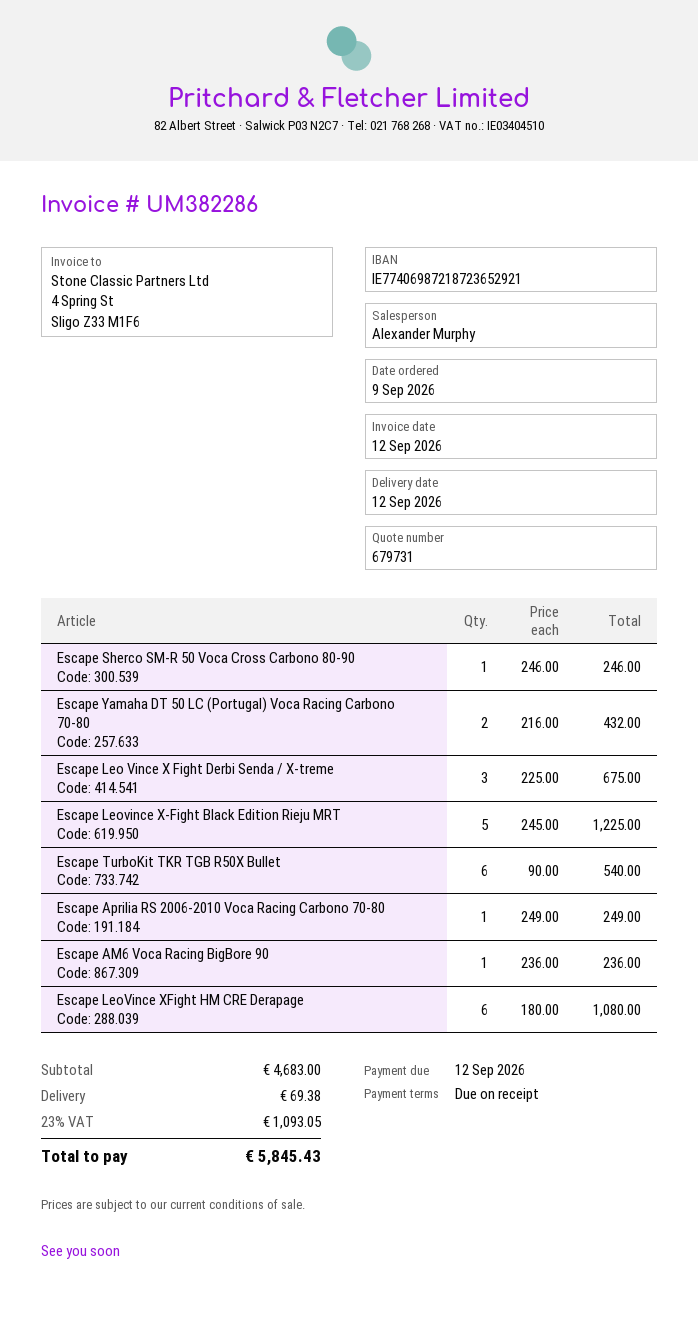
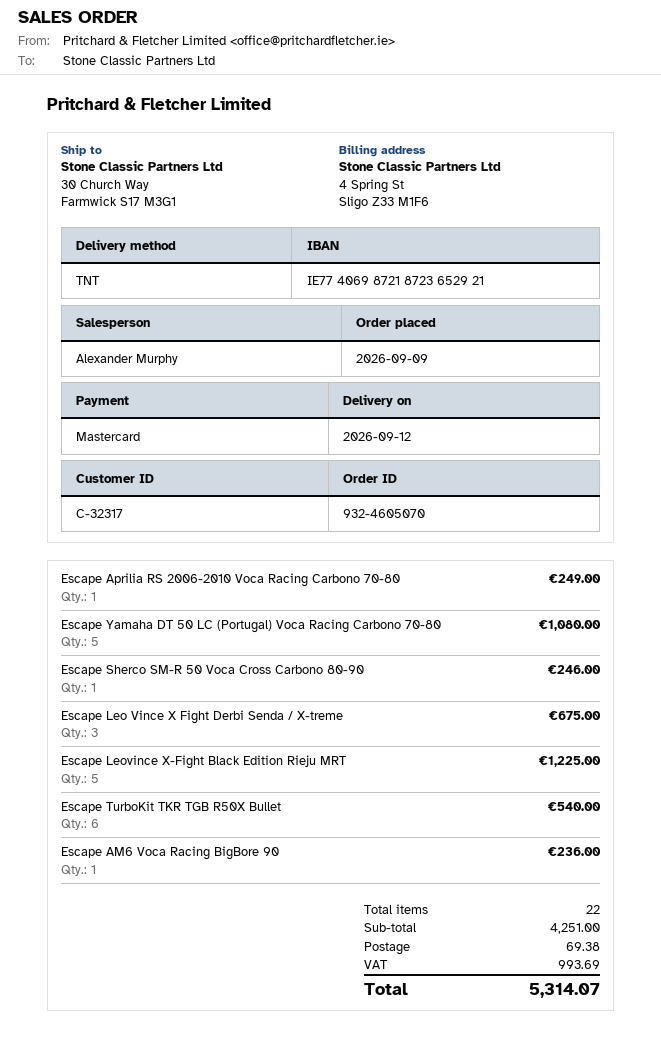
Escape Yamaha DT 50 LC (Portugal) Voca Racing Carbono 70-80: 2 for 432.00 -> 5 for 1080.00
Escape LeoVince XFight HM CRE Derapage: 6 for 1080.00 -> none
subtotal: 4683.00 -> 4251.00
tax: 1093.05 -> 993.69
total: 5845.43 -> 5314.07

